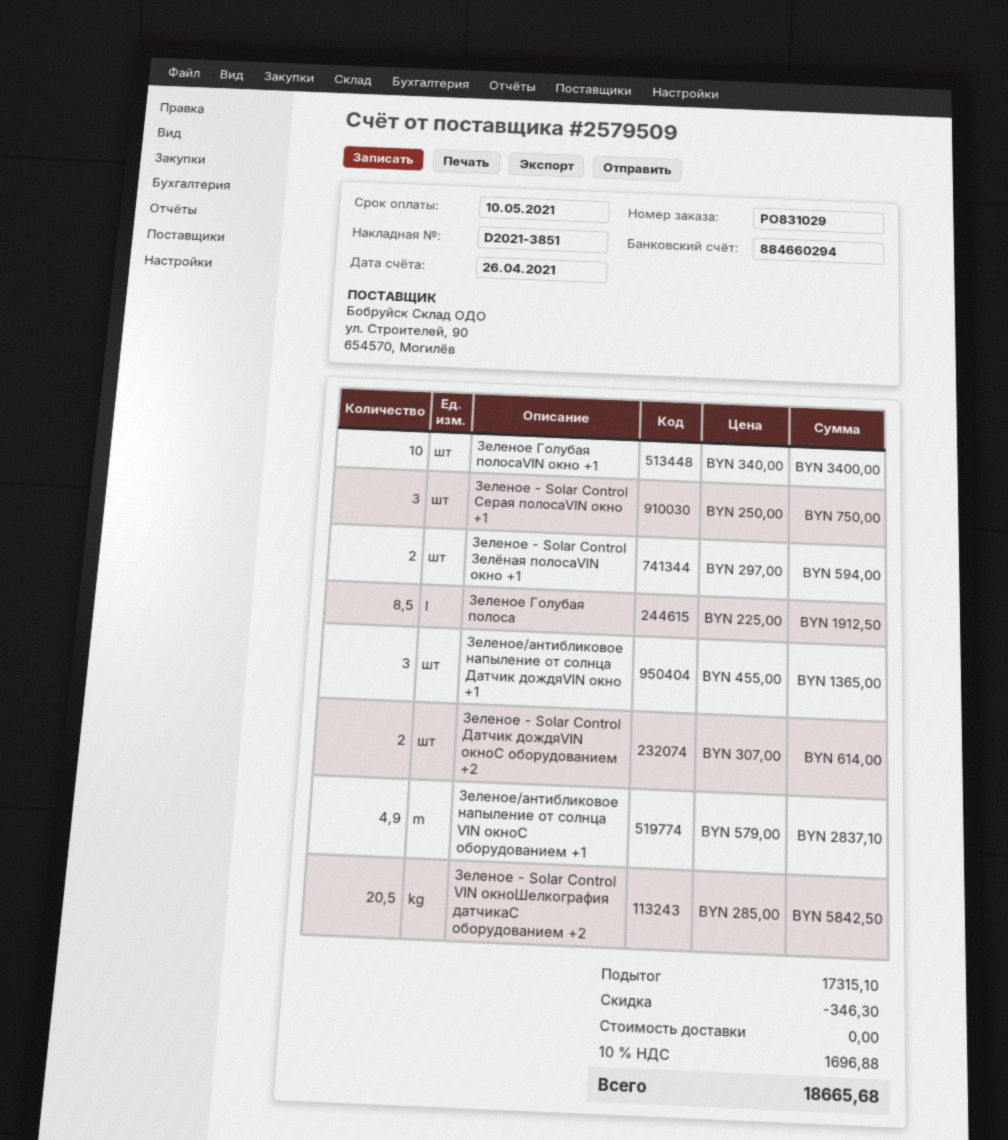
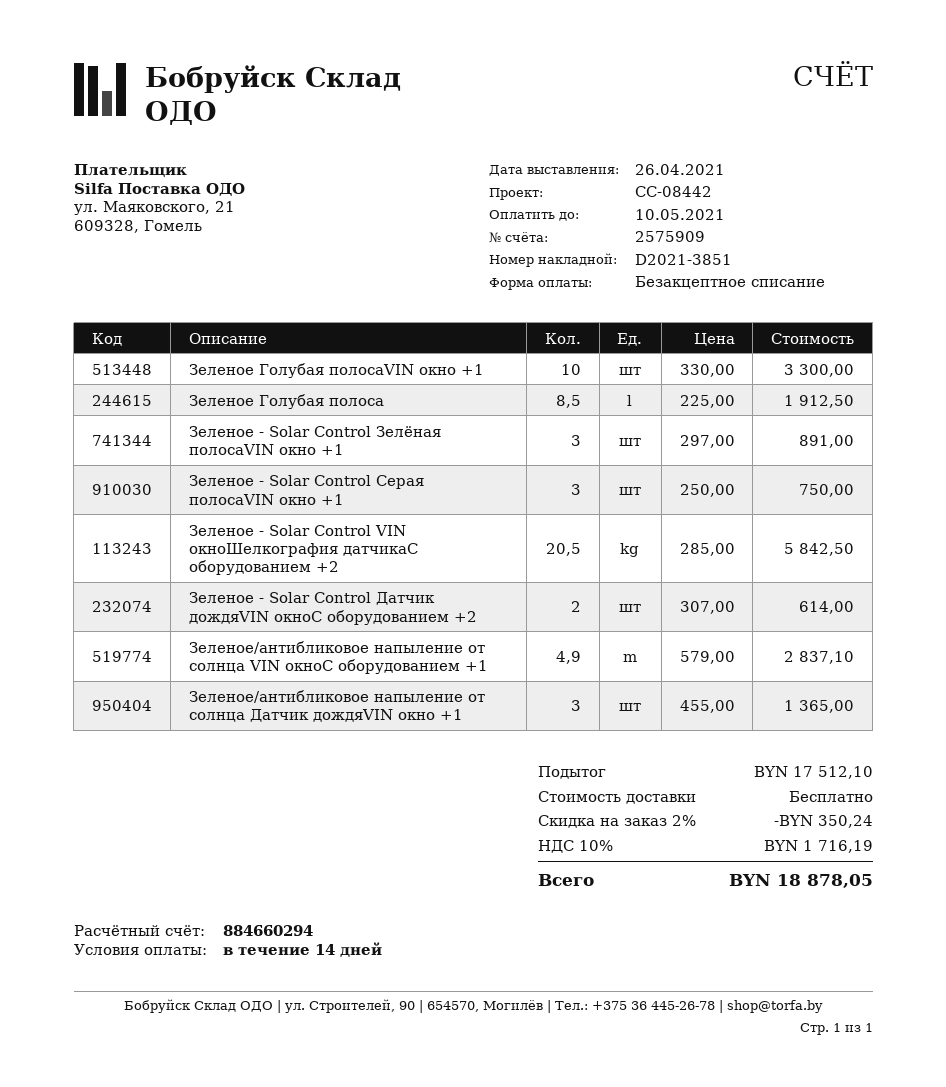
invoice number: 2579509 -> 2575909
Зеленое Голубая полосаVIN окно +1: 10 x 340.00 = 3400.00 -> 10 x 330.00 = 3300.00
Зеленое - Solar Control Зелёная полосаVIN окно +1: 2 x 297.00 = 594.00 -> 3 x 297.00 = 891.00
subtotal: 17315.10 -> 17512.10
discount: 346.30 -> 350.24
tax: 10% = 1696.88 -> 10% = 1716.19
total: 18665.68 -> 18878.05

